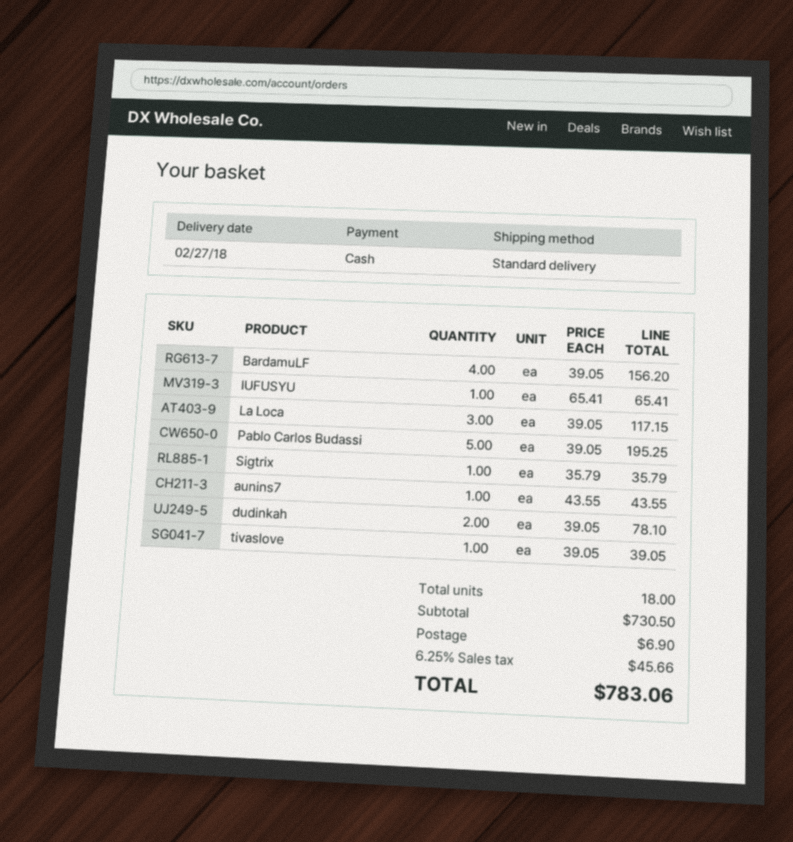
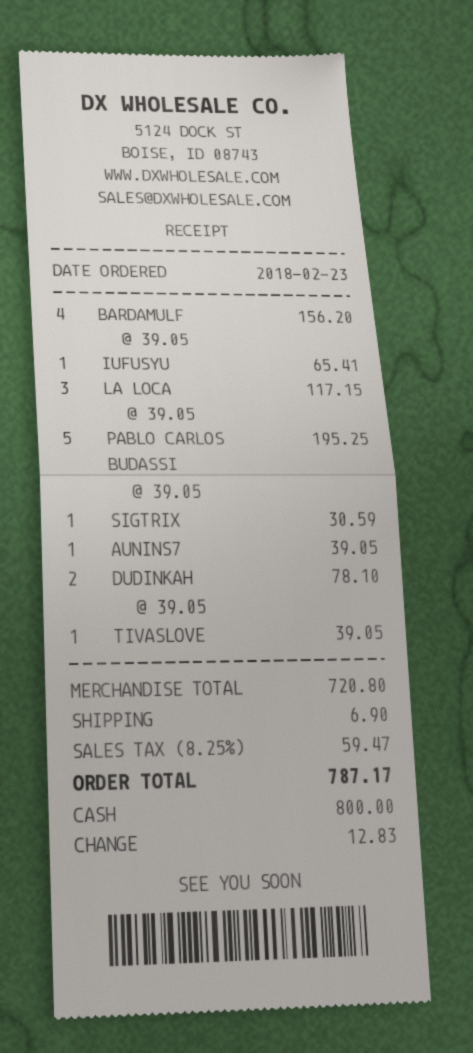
Sigtrix: 1 x 35.79 = 35.79 -> 1 x 30.59 = 30.59
aunins7: 1 x 43.55 = 43.55 -> 1 x 39.05 = 39.05
subtotal: 730.50 -> 720.80
tax: 6.25% = 45.66 -> 8.25% = 59.47
total: 783.06 -> 787.17

